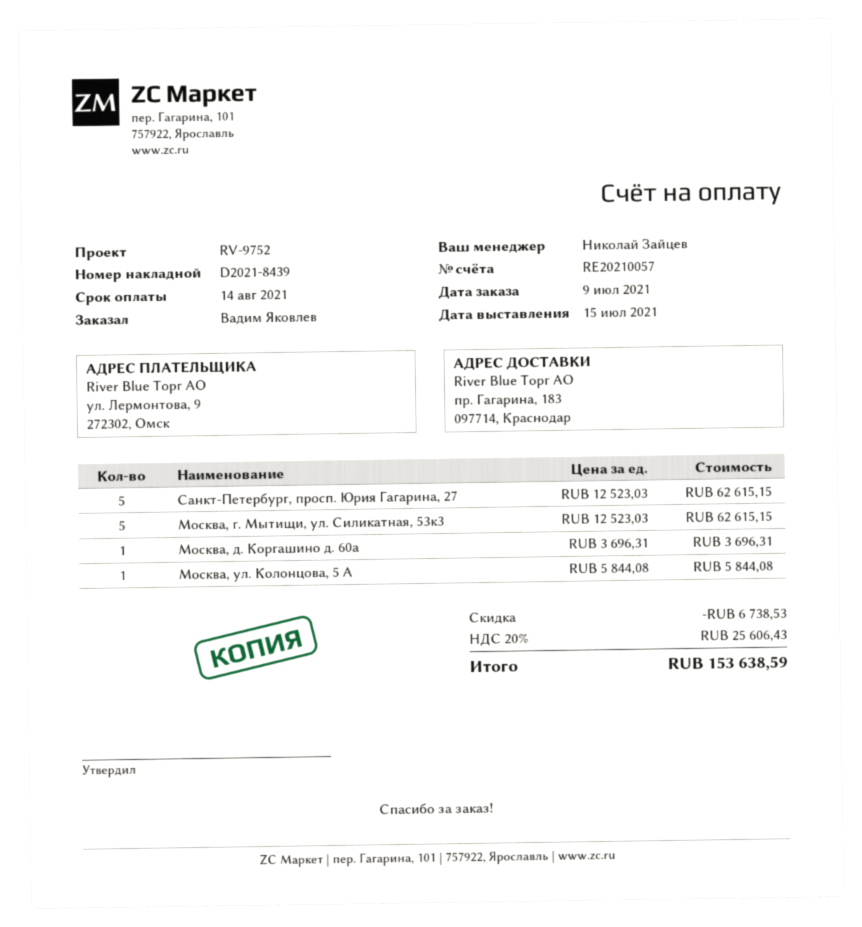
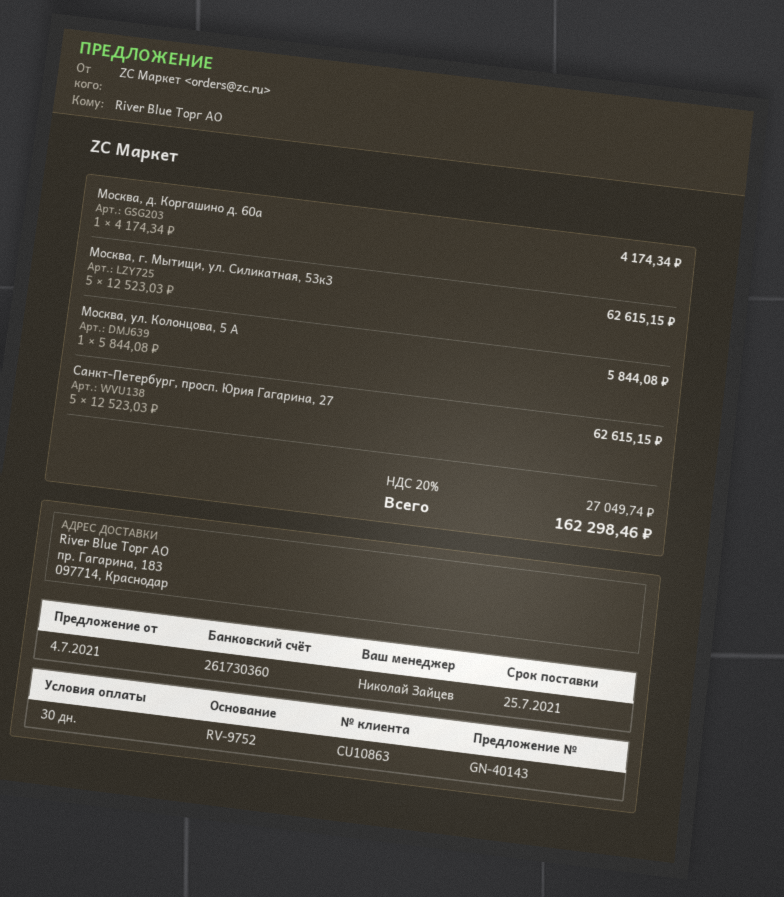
Москва, д. Коргашино д. 60а: 1 x 3696.31 = 3696.31 -> 1 x 4174.34 = 4174.34
discount: 6738.53 -> none
tax: 20% = 25606.43 -> 20% = 27049.74
total: 153638.59 -> 162298.46

